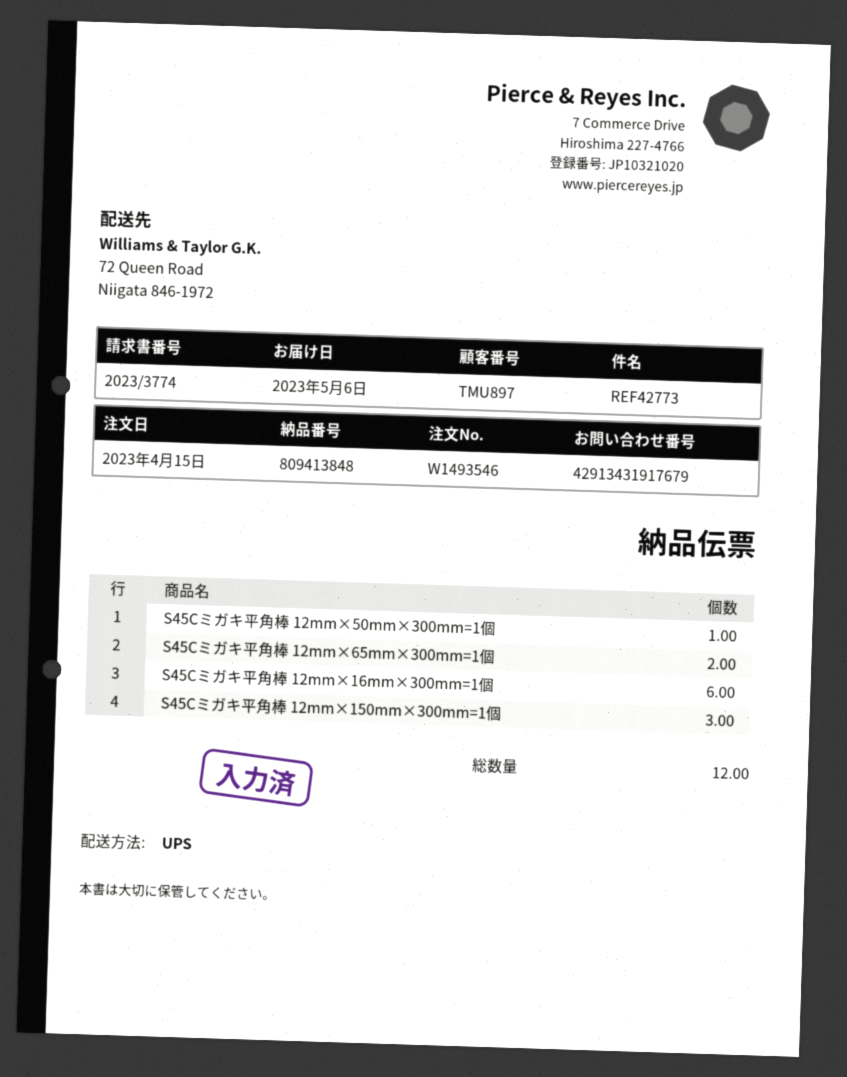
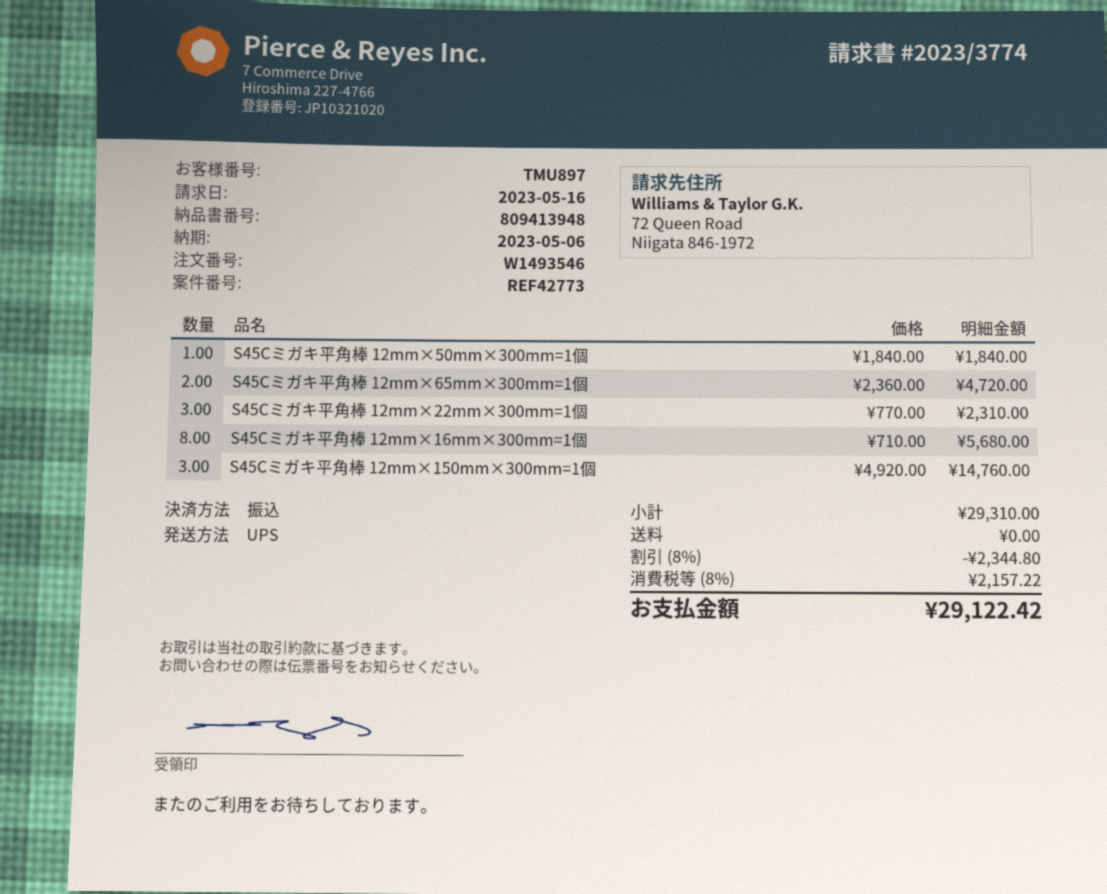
delivery note number: 809413848 -> 809413948
S45Cミガキ平角棒 12mm×16mm×300mm=1個: 6 -> 8
S45Cミガキ平角棒 12mm×22mm×300mm=1個: none -> 3

